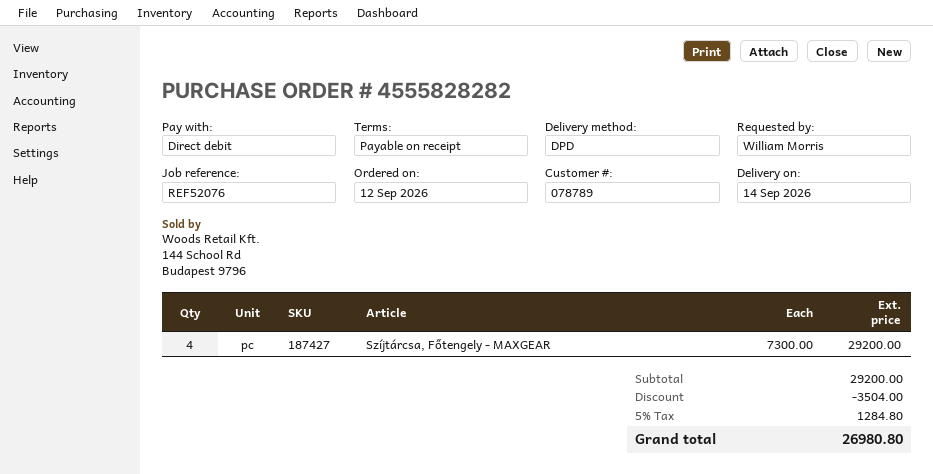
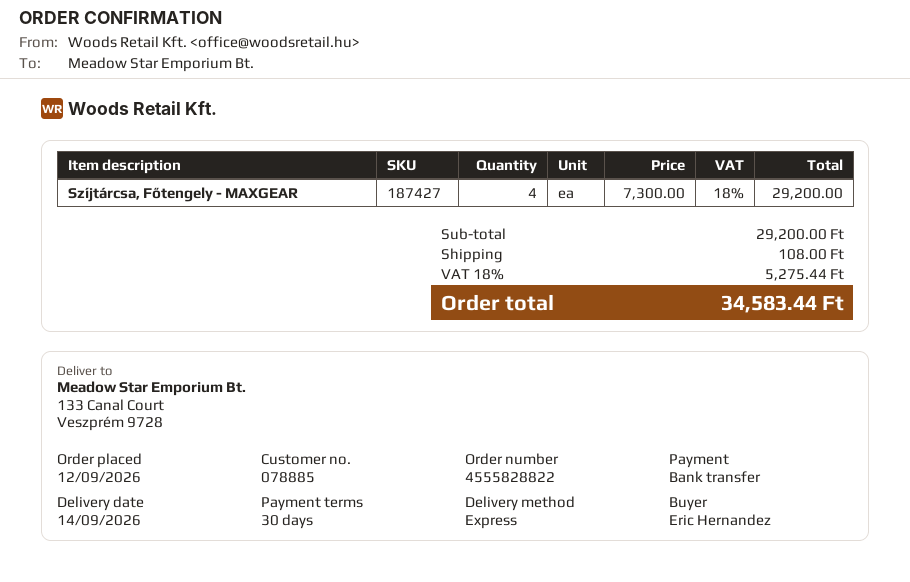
order number: 4555828282 -> 4555828822
payment terms: on receipt -> 30 days
customer number: 078789 -> 078885
ordered by: William Morris -> Eric Hernandez
payment method: direct debit -> bank transfer
shipping method: DPD -> express
discount: 3504.00 -> none
shipping: none -> 108.00
tax: 5% = 1284.80 -> 18% = 5275.44
total: 26980.80 -> 34583.44

